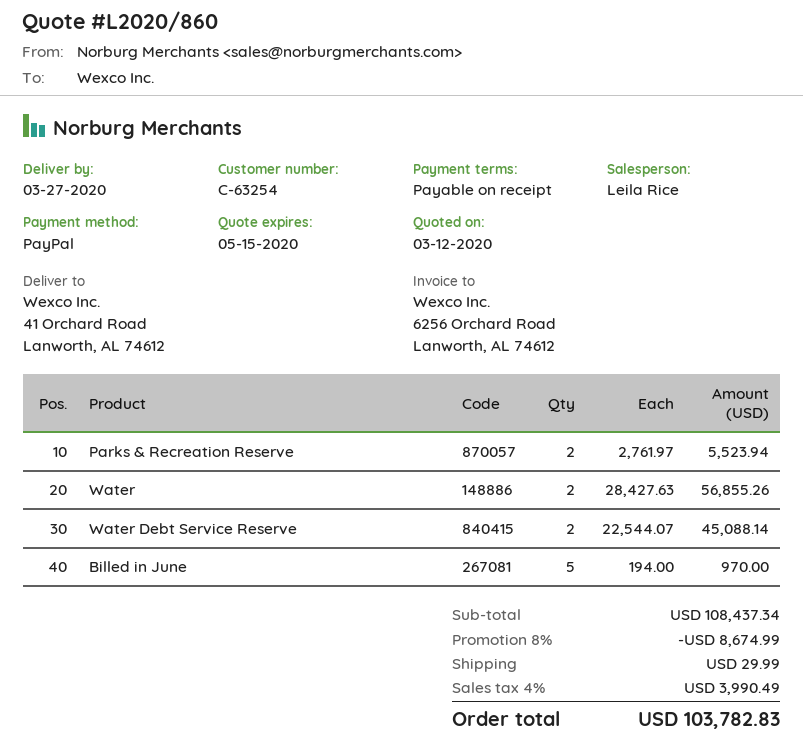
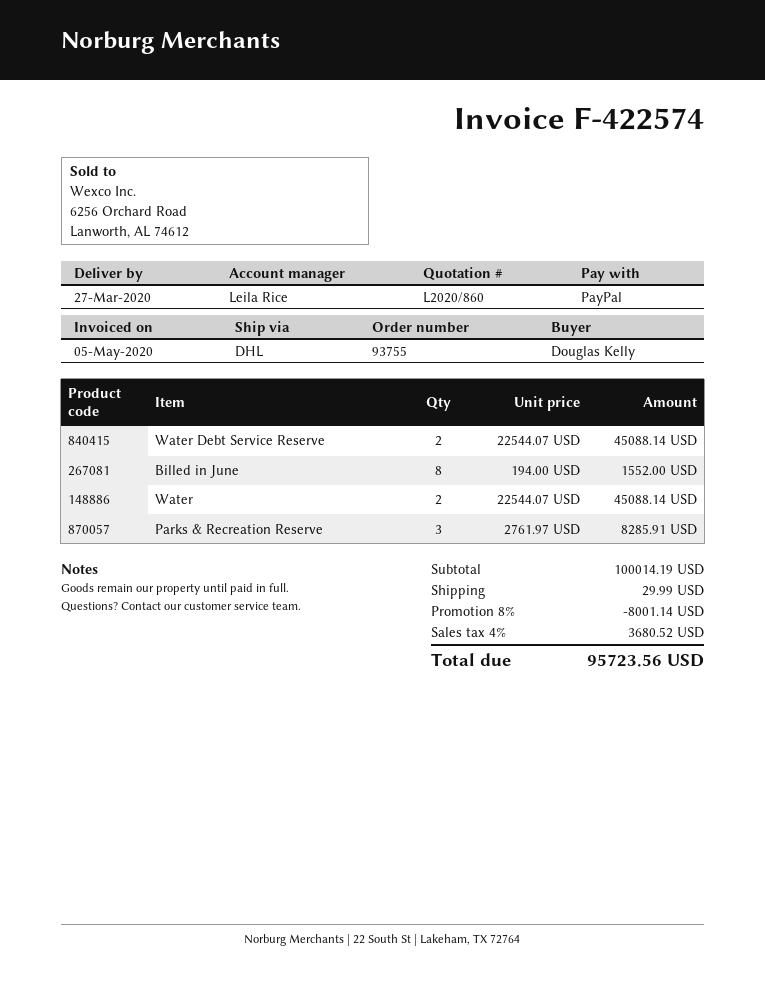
Parks & Recreation Reserve: 2 x 2761.97 = 5523.94 -> 3 x 2761.97 = 8285.91
Water: 2 x 28427.63 = 56855.26 -> 2 x 22544.07 = 45088.14
Billed in June: 5 x 194.00 = 970.00 -> 8 x 194.00 = 1552.00
subtotal: 108437.34 -> 100014.19
discount: 8% = 8674.99 -> 8% = 8001.14
tax: 4% = 3990.49 -> 4% = 3680.52
total: 103782.83 -> 95723.56

